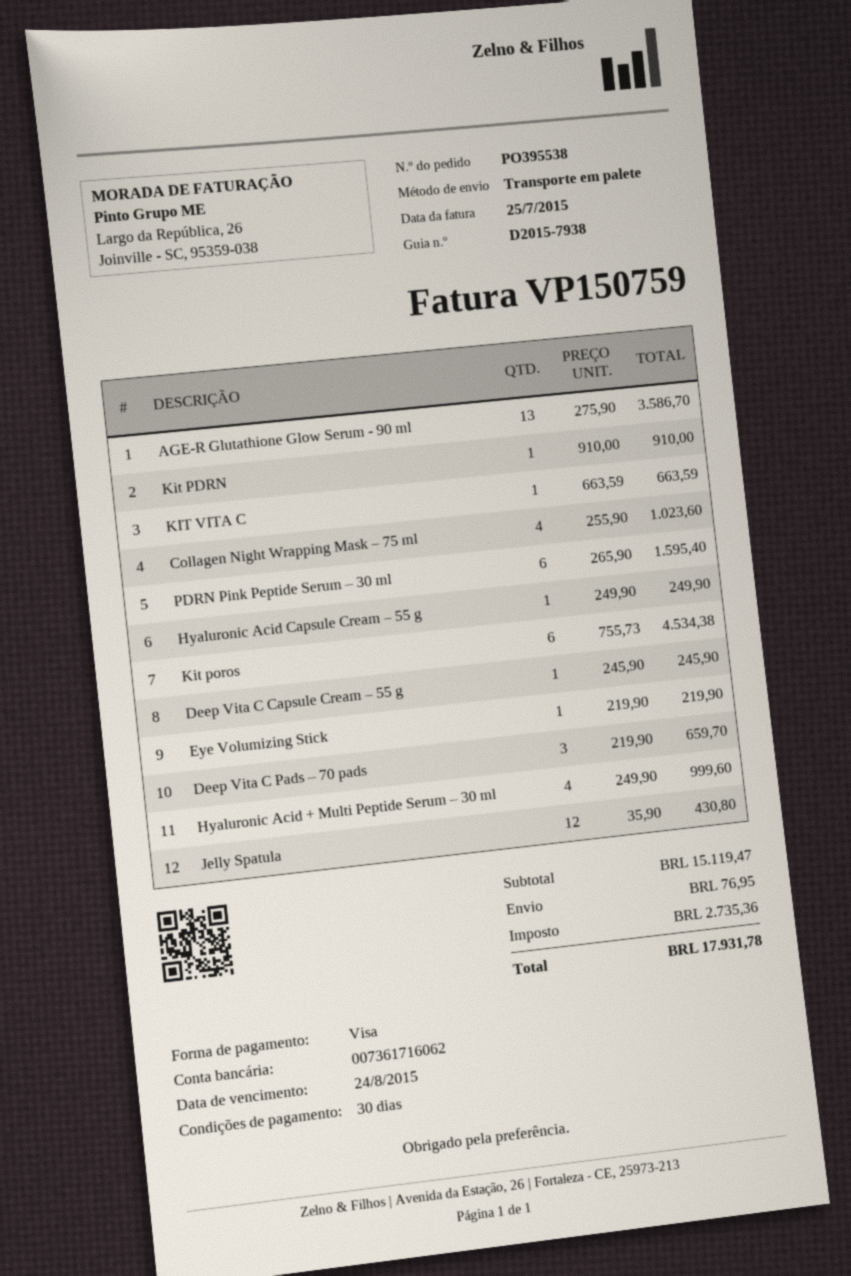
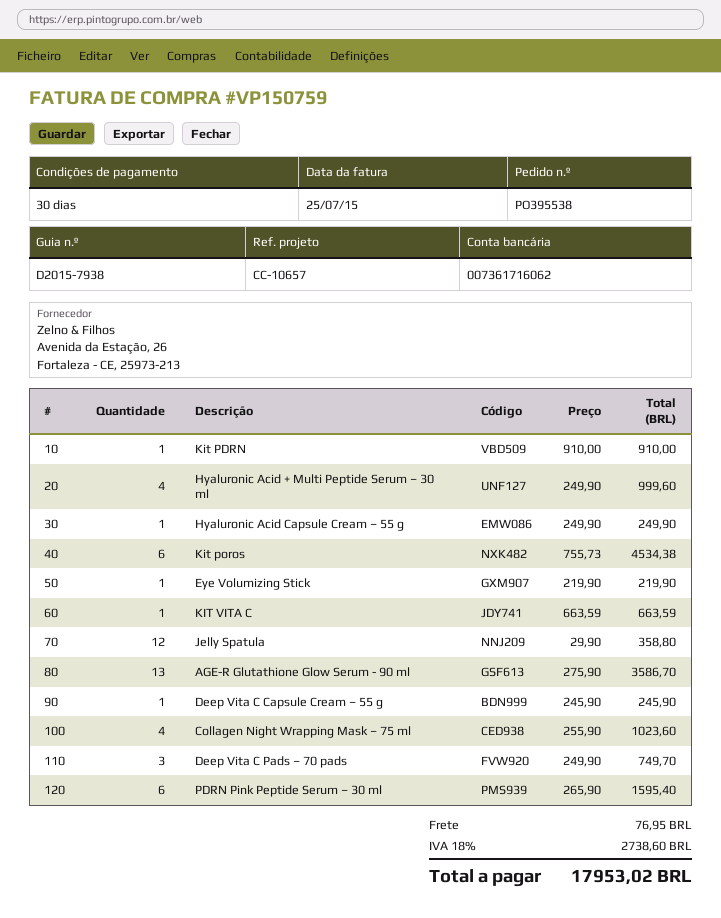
Deep Vita C Pads – 70 pads: 3 x 219.90 = 659.70 -> 3 x 249.90 = 749.70
Jelly Spatula: 12 x 35.90 = 430.80 -> 12 x 29.90 = 358.80
tax: 2735.36 -> 2738.60
total: 17931.78 -> 17953.02

